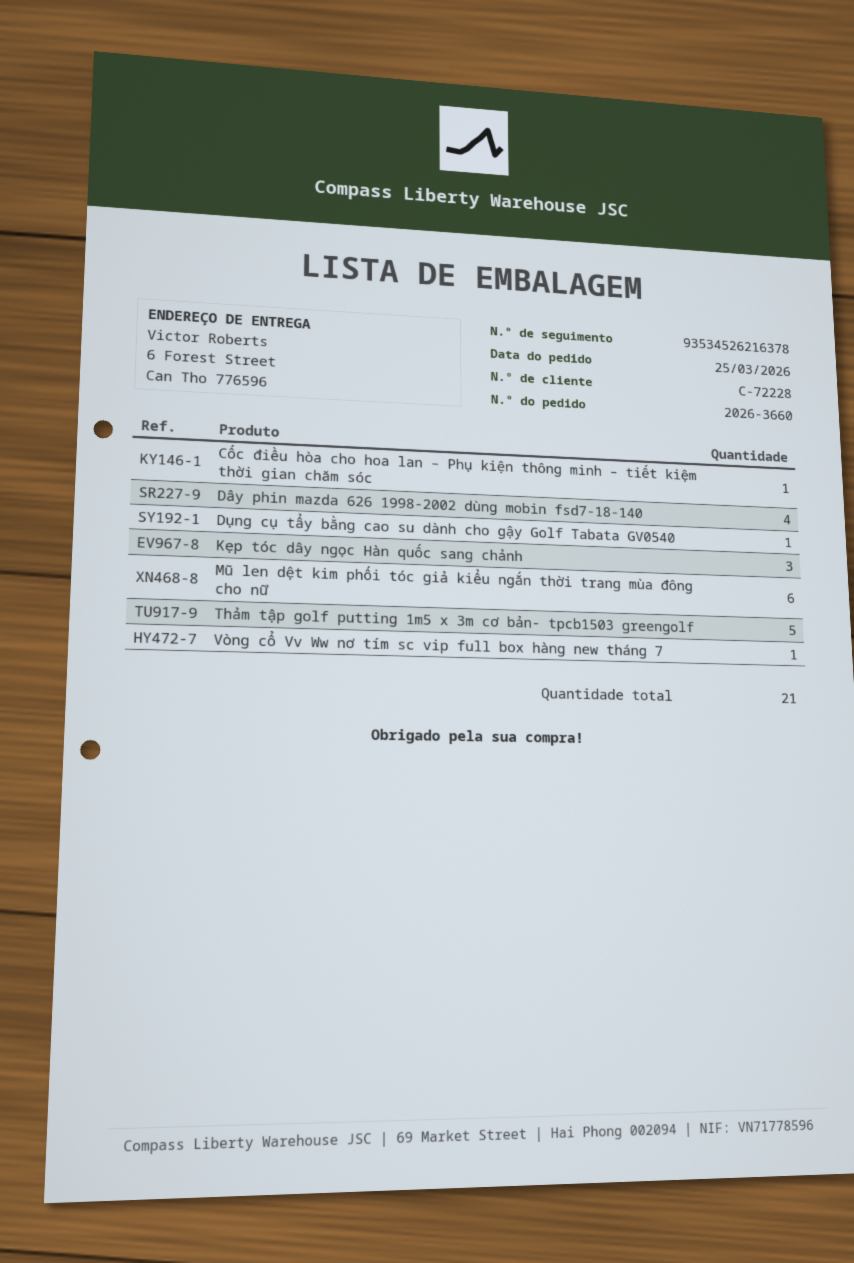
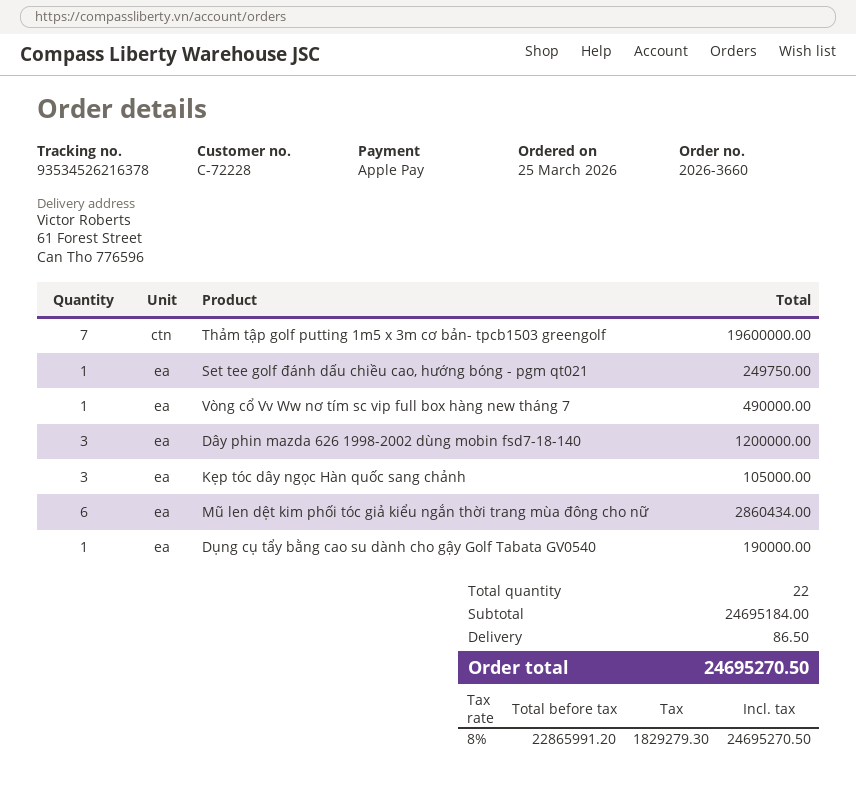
ship to: 6 Forest Street, Can Tho 776596 -> 61 Forest Street, Can Tho 776596
Cốc điều hòa cho hoa lan – Phụ kiện thông minh – tiết kiệm thời gian chăm sóc: 1 -> none
Dây phin mazda 626 1998-2002 dùng mobin fsd7-18-140: 4 -> 3
Thảm tập golf putting 1m5 x 3m cơ bản- tpcb1503 greengolf: 5 -> 7
Set tee golf đánh dấu chiều cao, hướng bóng - pgm qt021: none -> 1
total quantity: 21 -> 22

